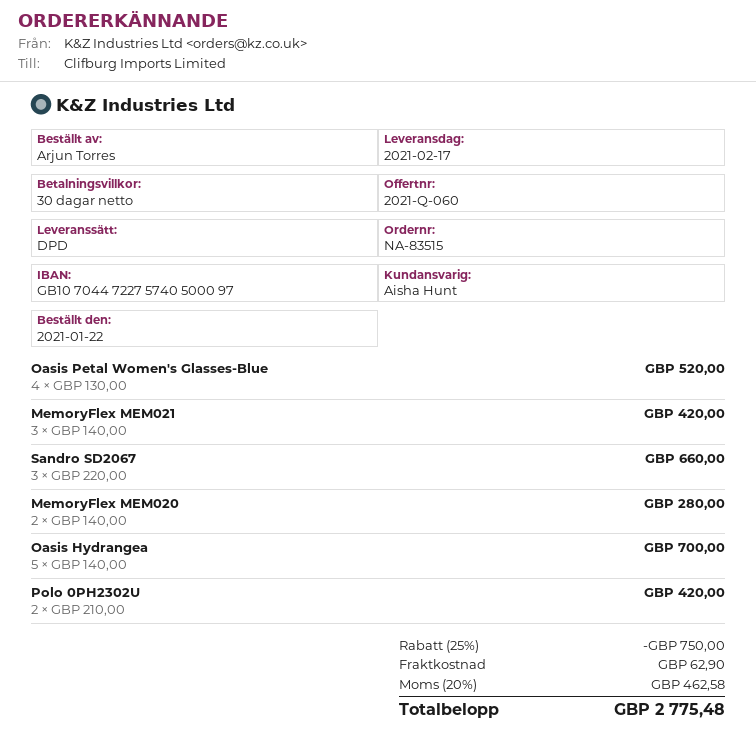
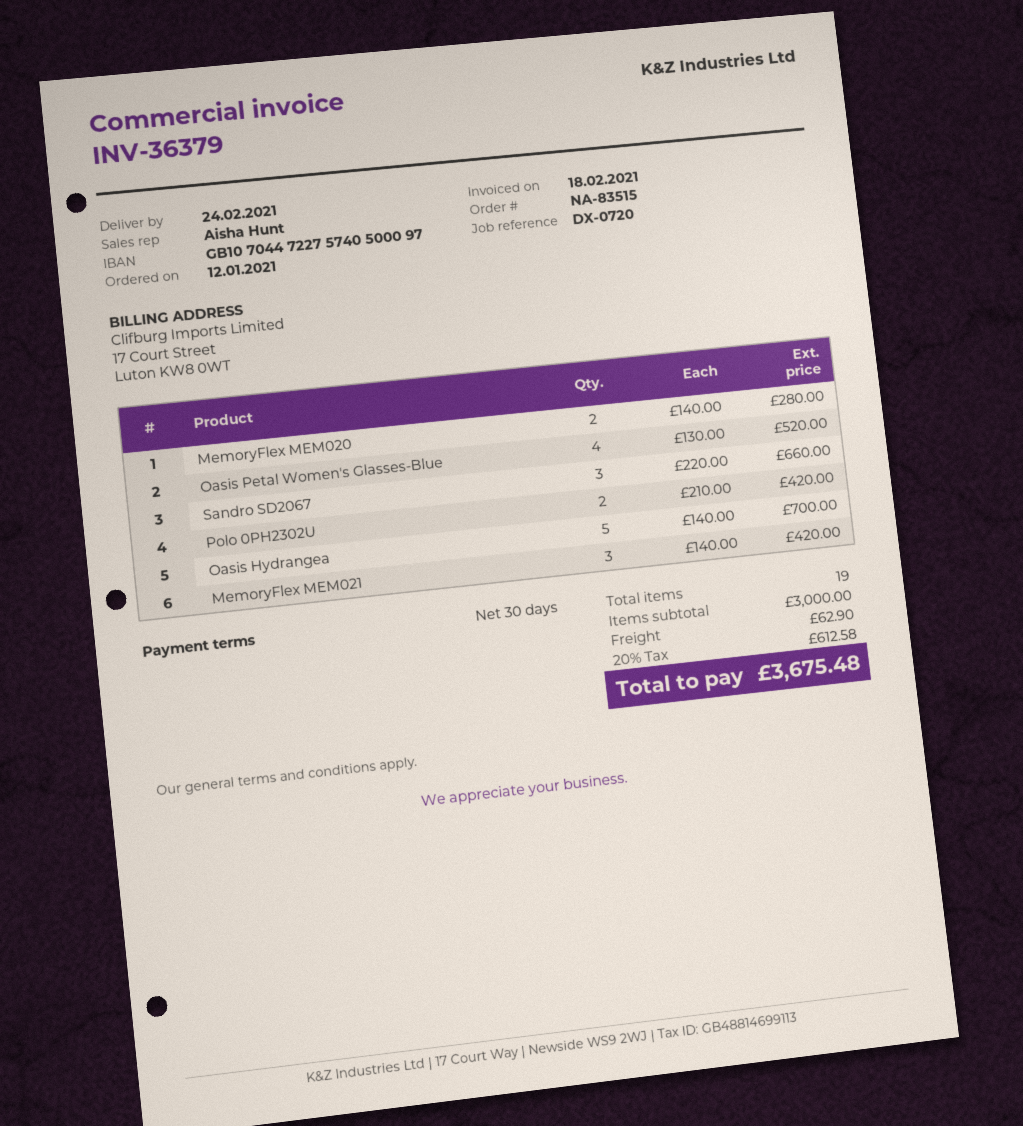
order date: 2021-01-22 -> 2021-01-12
delivery date: 2021-02-17 -> 2021-02-24
discount: 25% = 750.00 -> none
tax: 20% = 462.58 -> 20% = 612.58
total: 2775.48 -> 3675.48

